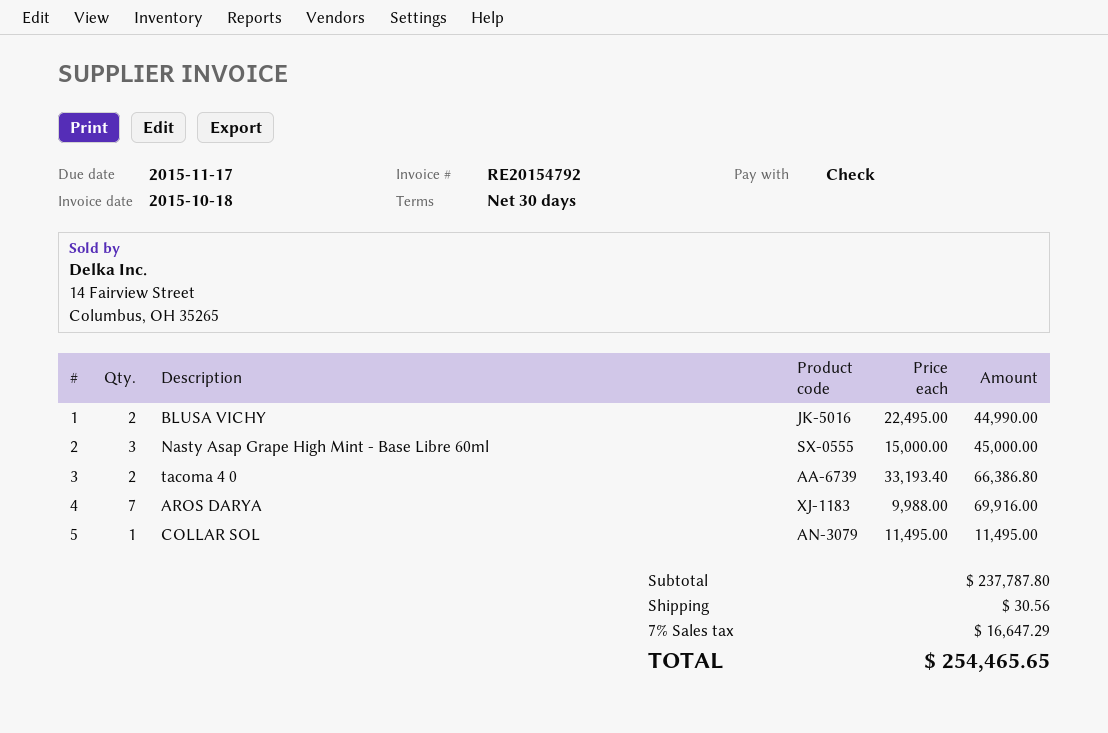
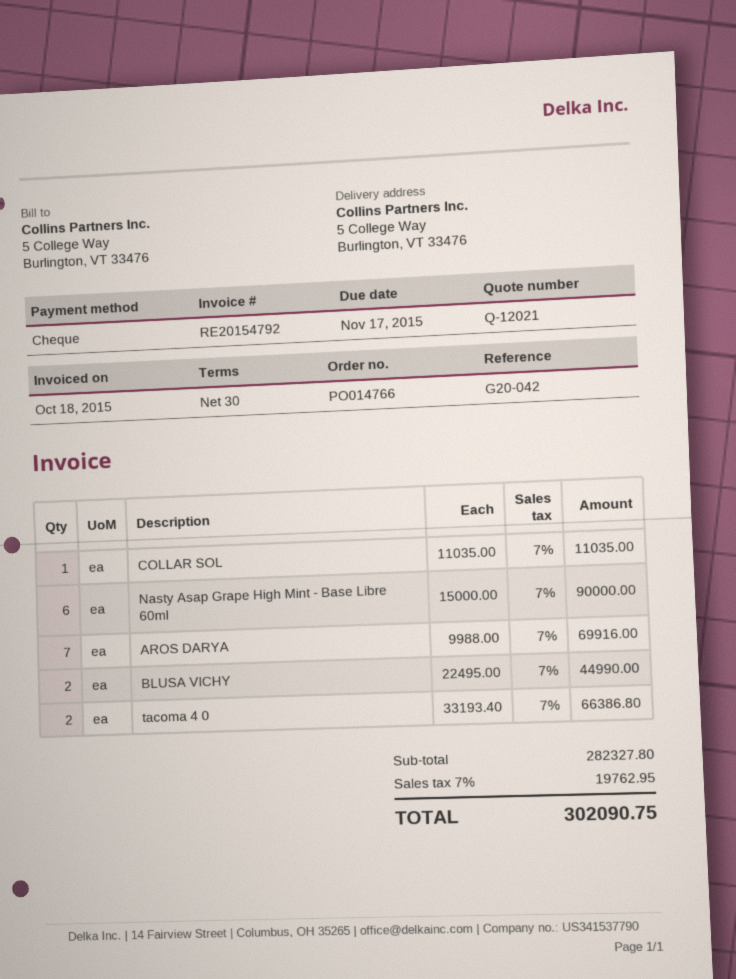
Nasty Asap Grape High Mint - Base Libre 60ml: 3 x 15000.00 = 45000.00 -> 6 x 15000.00 = 90000.00
COLLAR SOL: 1 x 11495.00 = 11495.00 -> 1 x 11035.00 = 11035.00
subtotal: 237787.80 -> 282327.80
shipping: 30.56 -> none
tax: 7% = 16647.29 -> 7% = 19762.95
total: 254465.65 -> 302090.75

